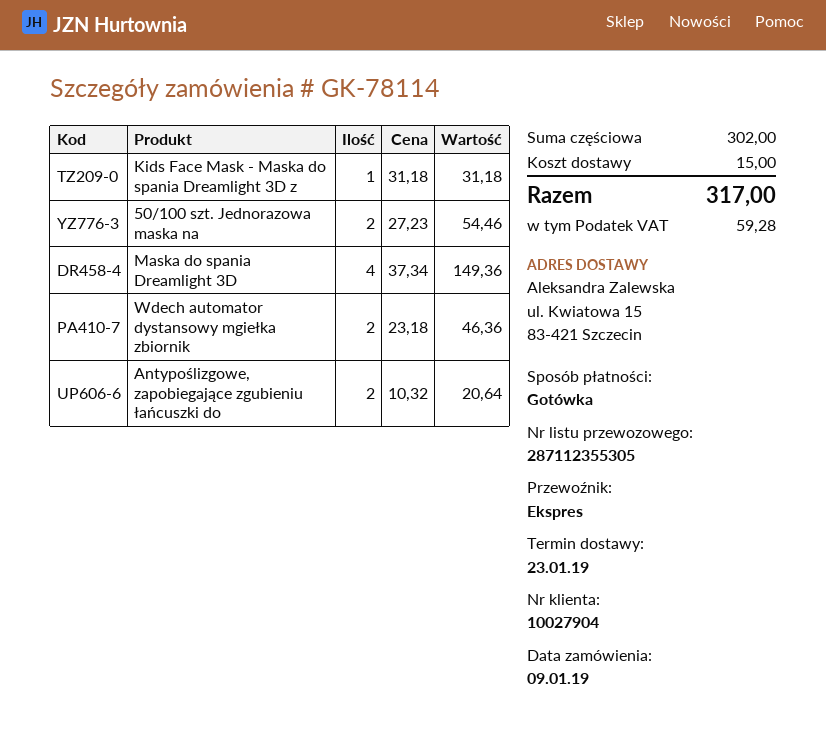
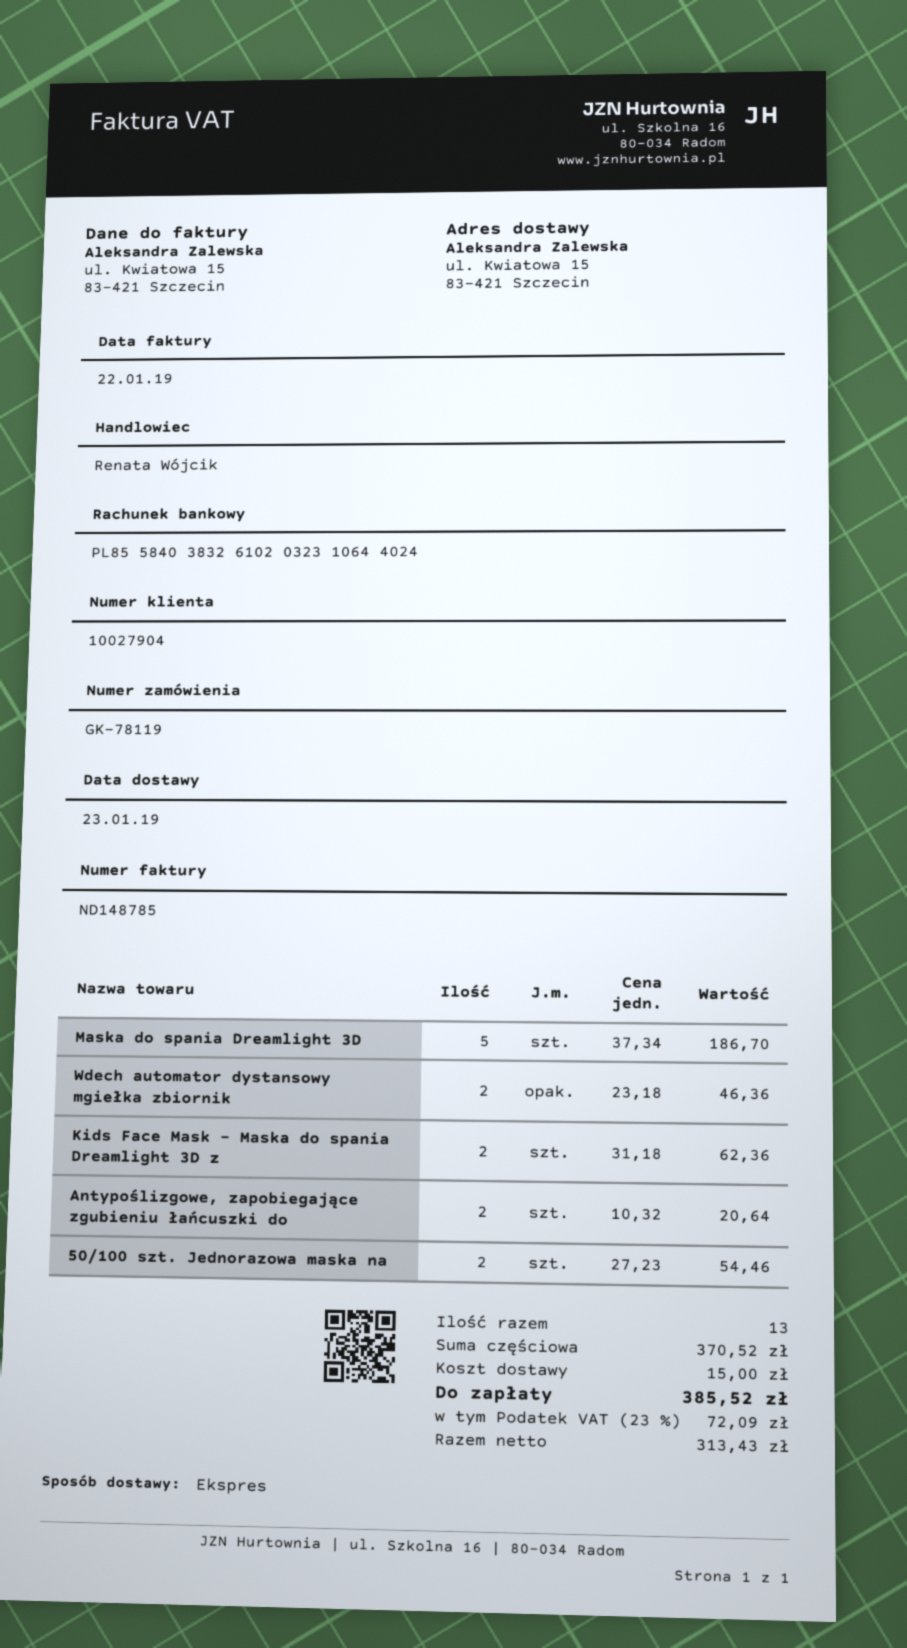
order number: GK-78114 -> GK-78119
Kids Face Mask - Maska do spania Dreamlight 3D z: 1 x 31.18 = 31.18 -> 2 x 31.18 = 62.36
Maska do spania Dreamlight 3D: 4 x 37.34 = 149.36 -> 5 x 37.34 = 186.70
subtotal: 302.00 -> 370.52
tax: 59.28 -> 72.09
total: 317.00 -> 385.52

